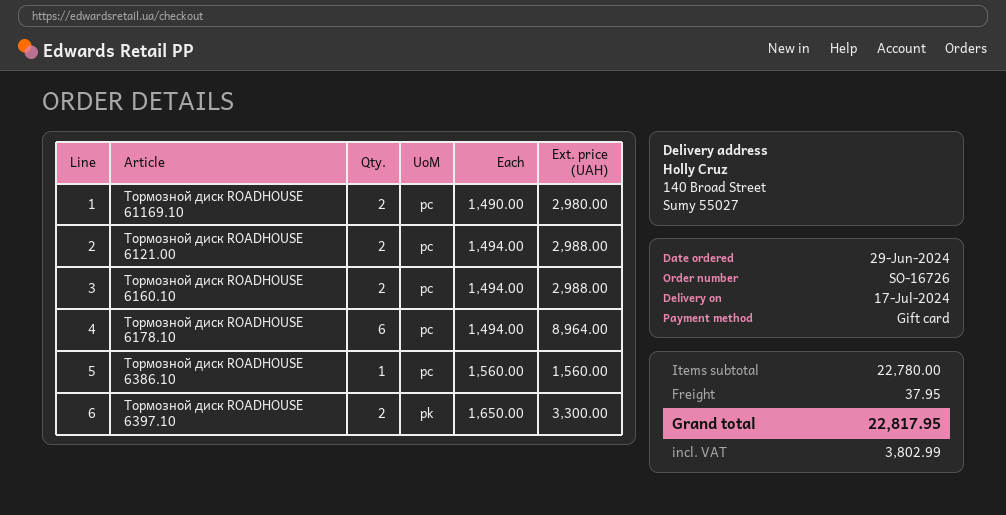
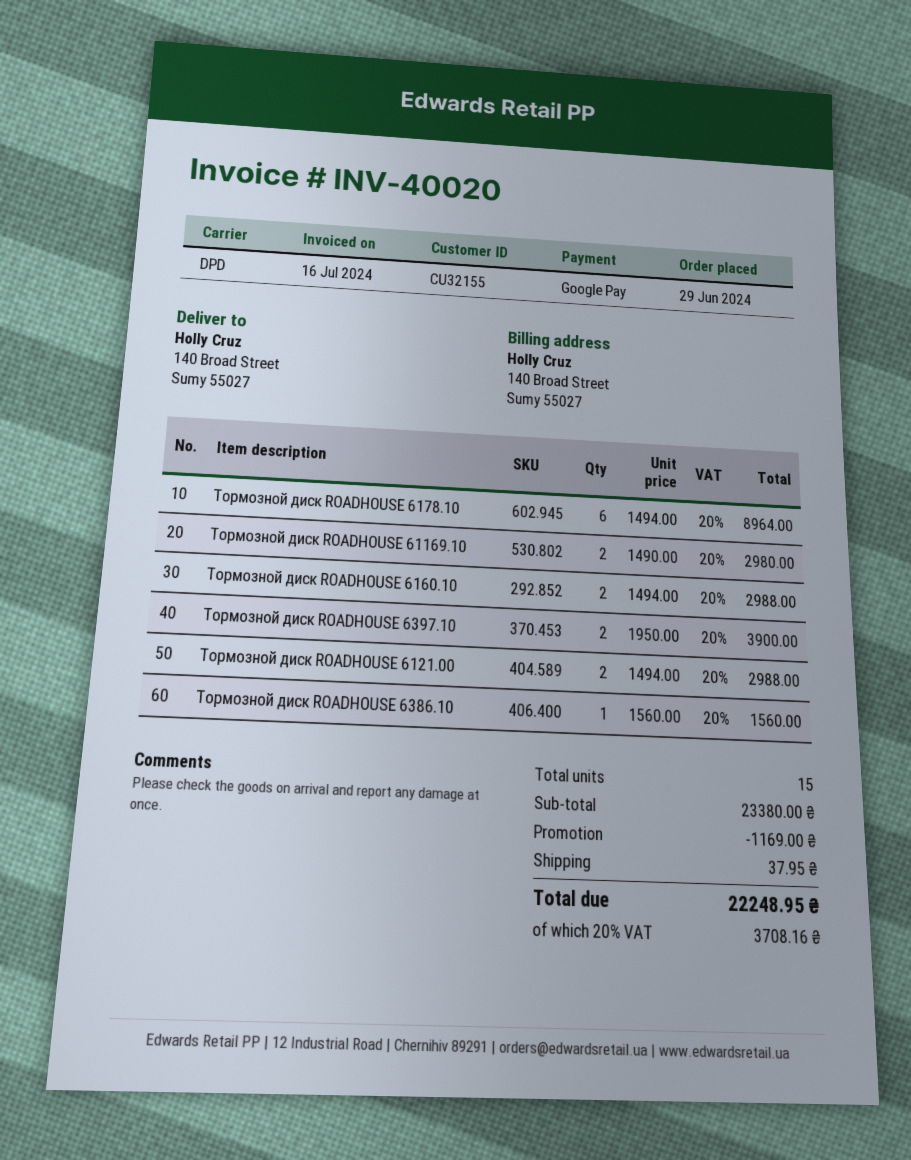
payment method: gift card -> Google Pay
Тормозной диск ROADHOUSE 6397.10: 2 x 1650.00 = 3300.00 -> 2 x 1950.00 = 3900.00
subtotal: 22780.00 -> 23380.00
discount: none -> 1169.00
tax: 3802.99 -> 3708.16
total: 22817.95 -> 22248.95

